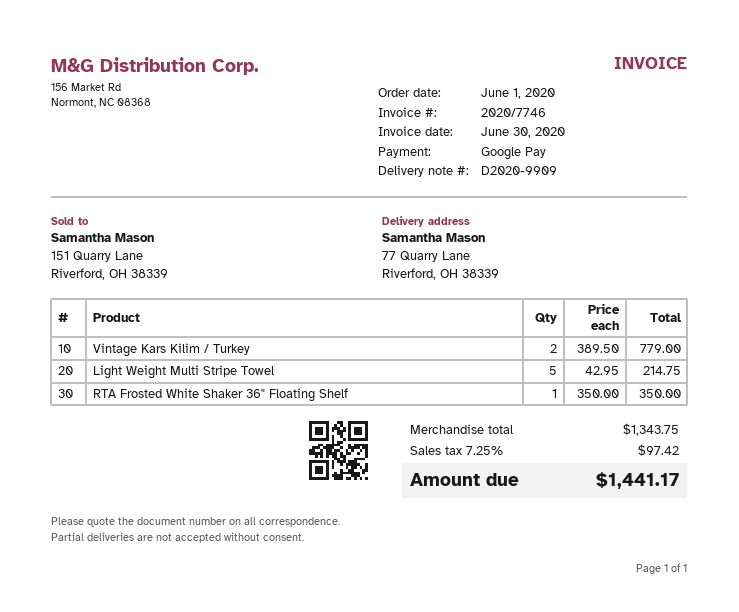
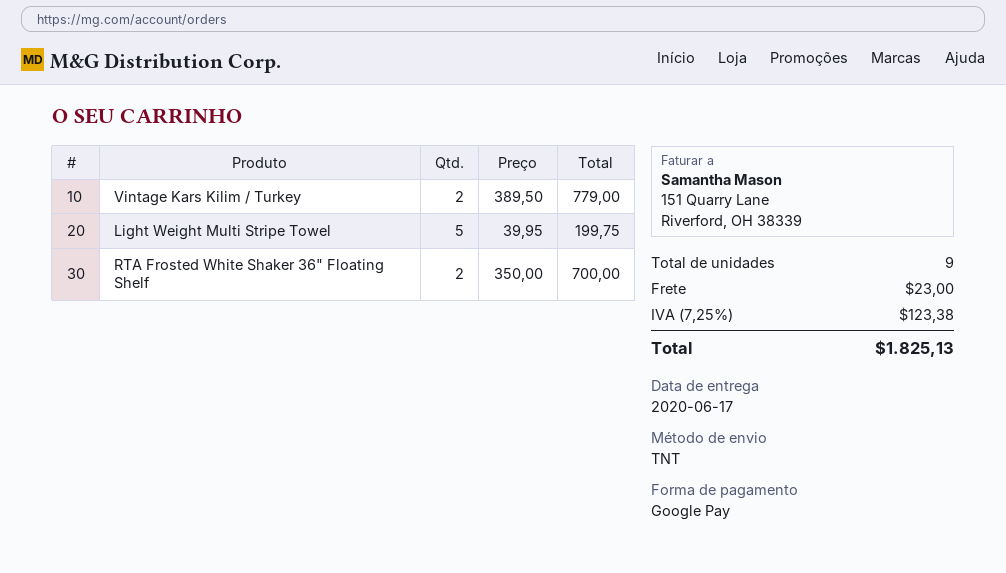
Light Weight Multi Stripe Towel: 5 x 42.95 = 214.75 -> 5 x 39.95 = 199.75
RTA Frosted White Shaker 36" Floating Shelf: 1 x 350.00 = 350.00 -> 2 x 350.00 = 700.00
shipping: none -> 23.00
tax: 7.25% = 97.42 -> 7.25% = 123.38
total: 1441.17 -> 1825.13

